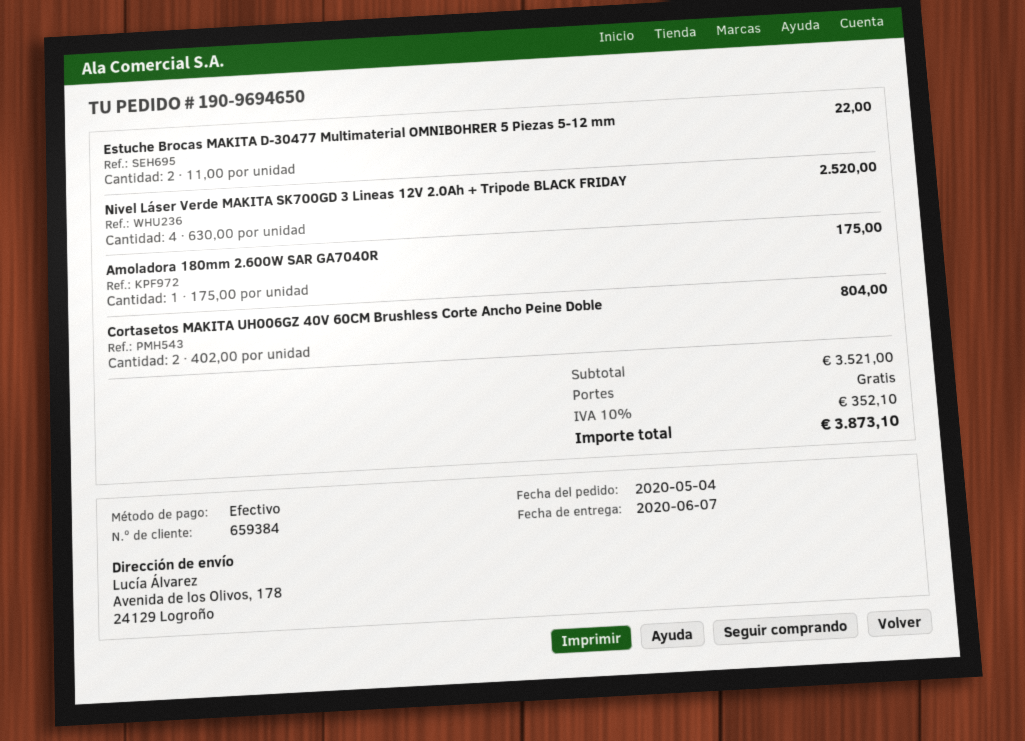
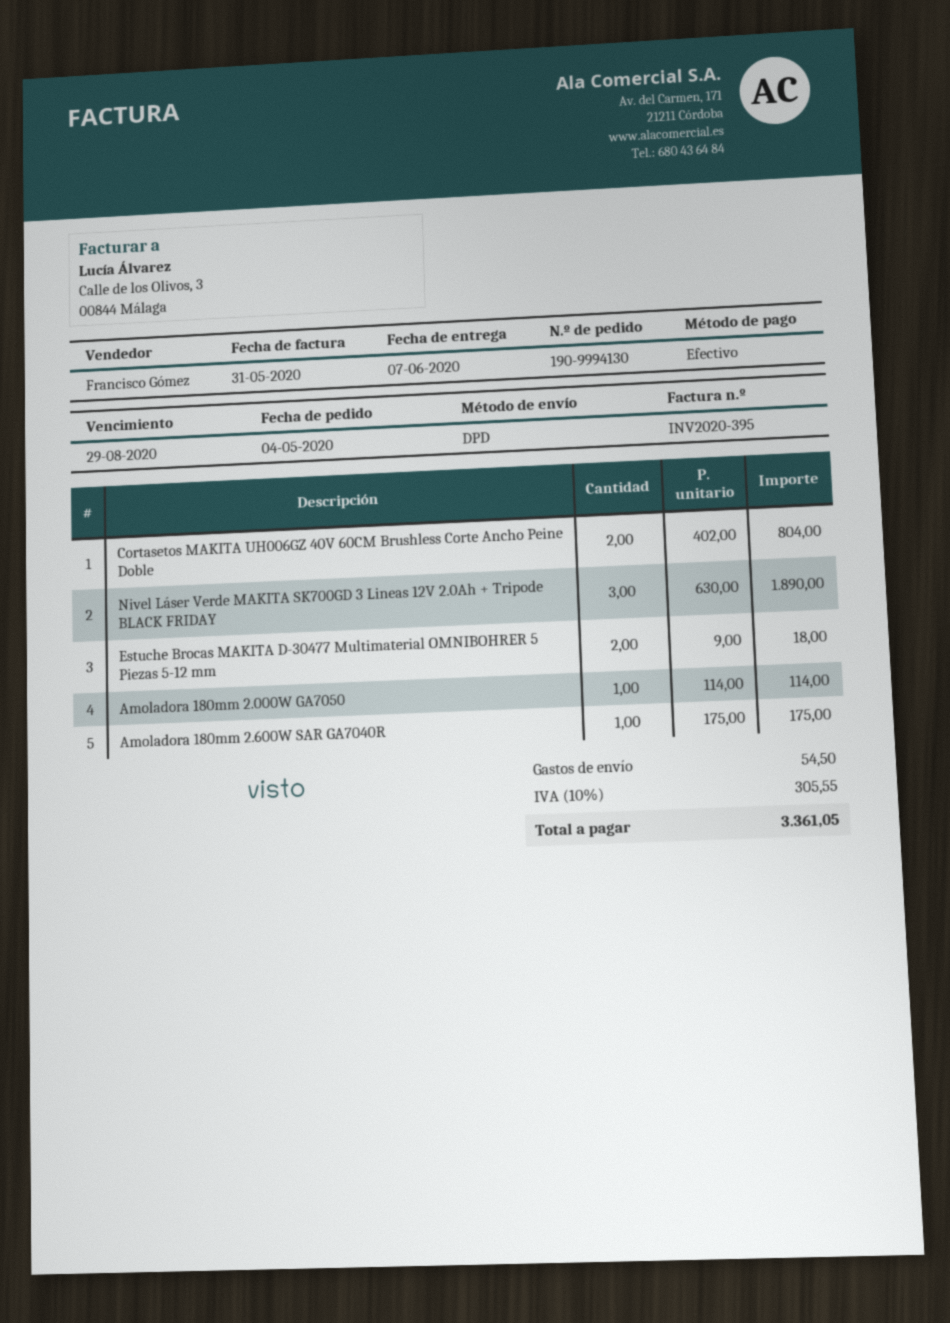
order number: 190-9694650 -> 190-9994130
Estuche Brocas MAKITA D-30477 Multimaterial OMNIBOHRER 5 Piezas 5-12 mm: 2 x 11.00 = 22.00 -> 2 x 9.00 = 18.00
Nivel Láser Verde MAKITA SK700GD 3 Lineas 12V 2.0Ah + Tripode BLACK FRIDAY: 4 x 630.00 = 2520.00 -> 3 x 630.00 = 1890.00
Amoladora 180mm 2.000W GA7050: none -> 1 x 114.00 = 114.00
shipping: 0.00 -> 54.50
tax: 10% = 352.10 -> 10% = 305.55
total: 3873.10 -> 3361.05

